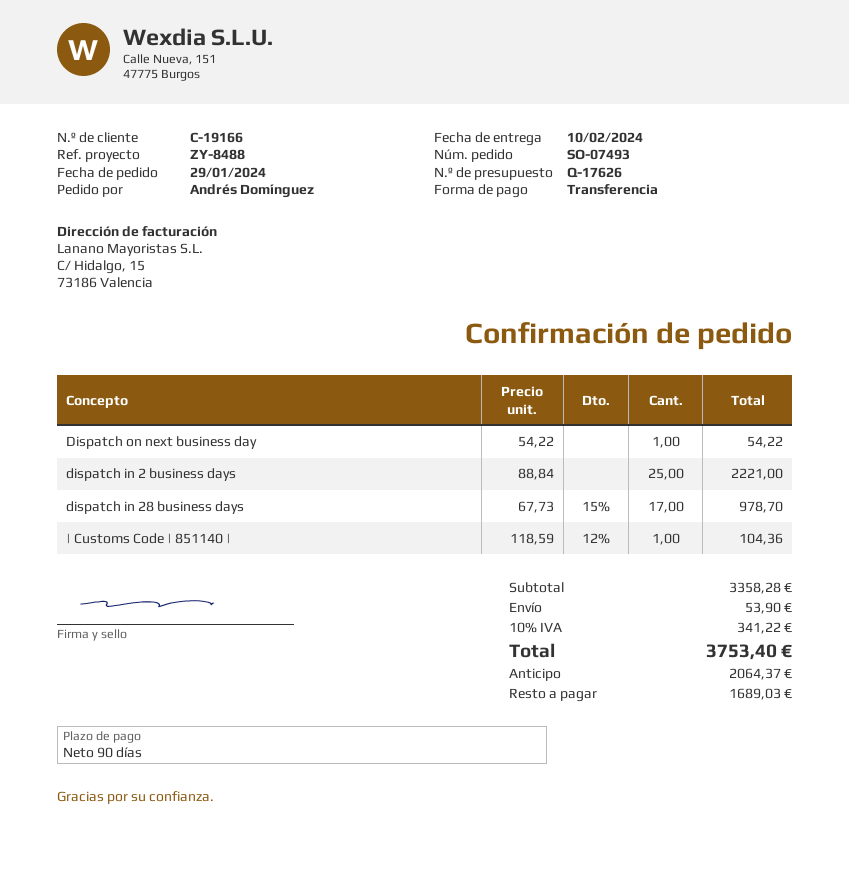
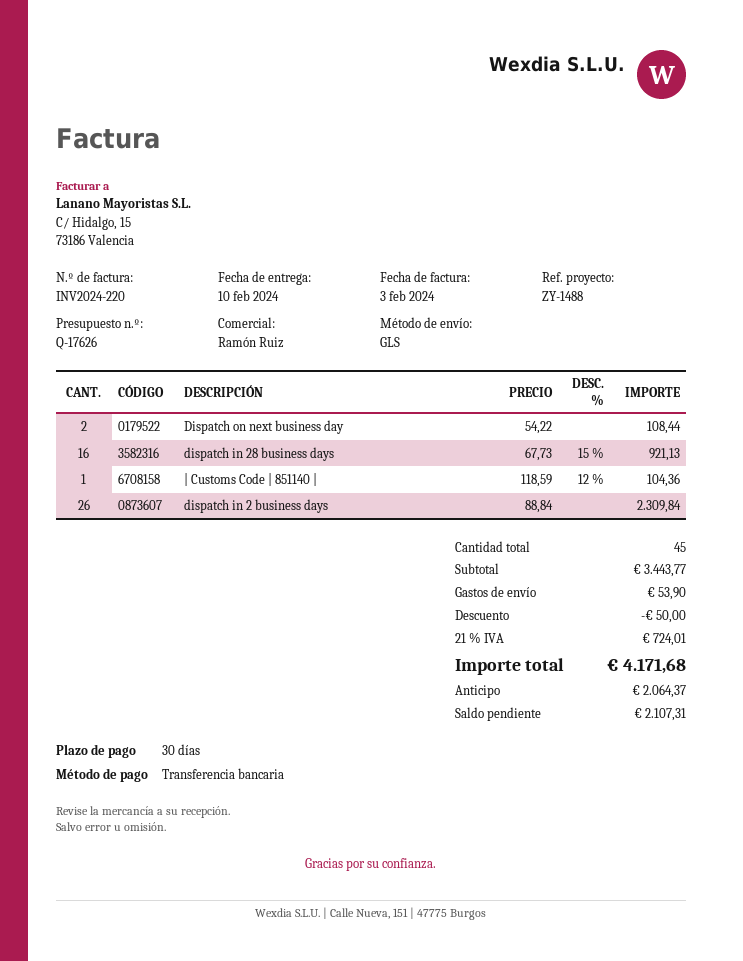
payment terms: 90 days -> 30 days
reference: ZY-8488 -> ZY-1488
Dispatch on next business day: 1 x 54.22 = 54.22 -> 2 x 54.22 = 108.44
dispatch in 2 business days: 25 x 88.84 = 2221.00 -> 26 x 88.84 = 2309.84
dispatch in 28 business days: 17 x 67.73 - 15% = 978.70 -> 16 x 67.73 - 15% = 921.13
subtotal: 3358.28 -> 3443.77
discount: none -> 50.00
tax: 10% = 341.22 -> 21% = 724.01
total: 3753.40 -> 4171.68
balance: 1689.03 -> 2107.31

